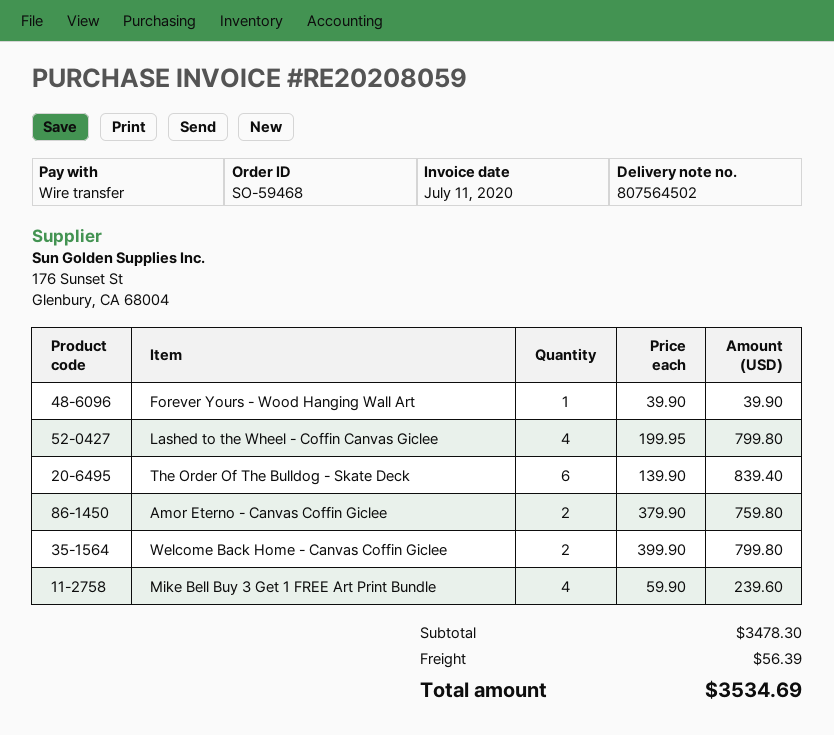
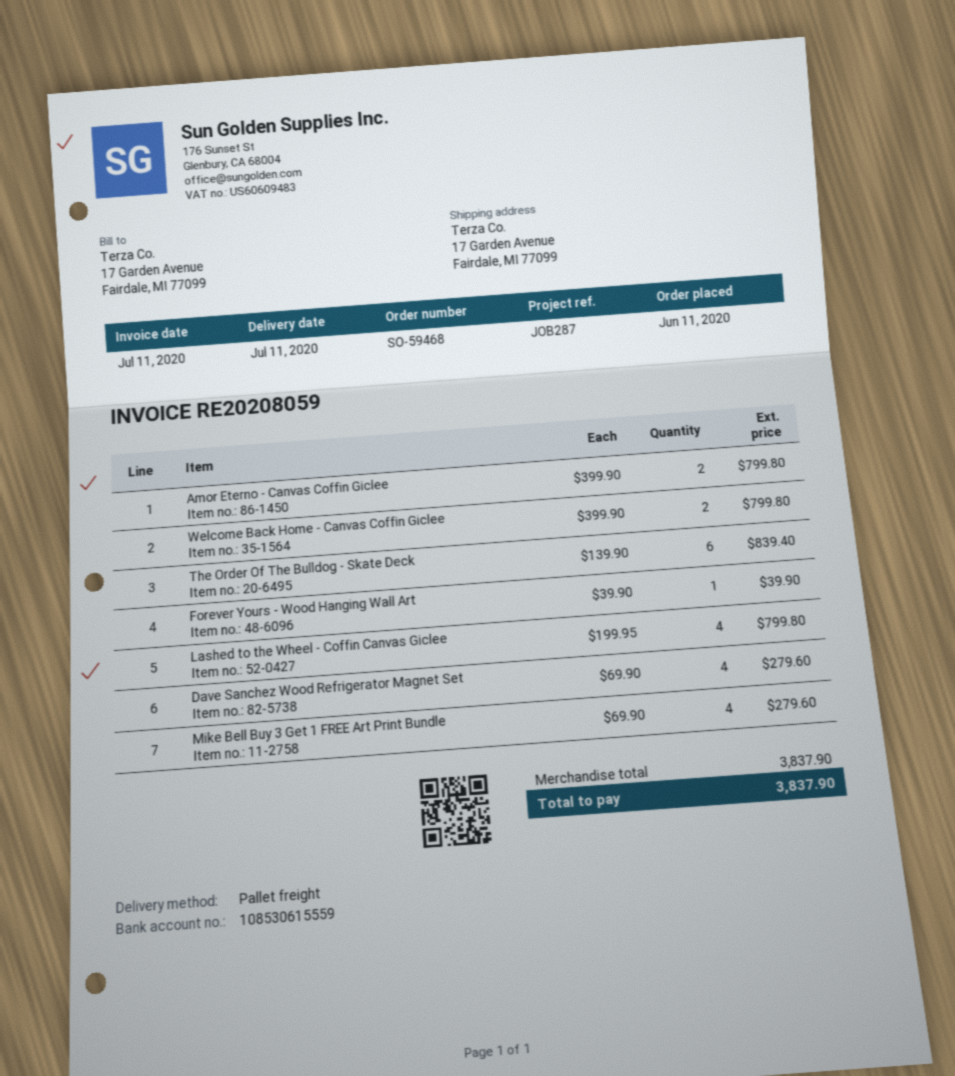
Amor Eterno - Canvas Coffin Giclee: 2 x 379.90 = 759.80 -> 2 x 399.90 = 799.80
Mike Bell Buy 3 Get 1 FREE Art Print Bundle: 4 x 59.90 = 239.60 -> 4 x 69.90 = 279.60
Dave Sanchez Wood Refrigerator Magnet Set: none -> 4 x 69.90 = 279.60
subtotal: 3478.30 -> 3837.90
shipping: 56.39 -> none
total: 3534.69 -> 3837.90

